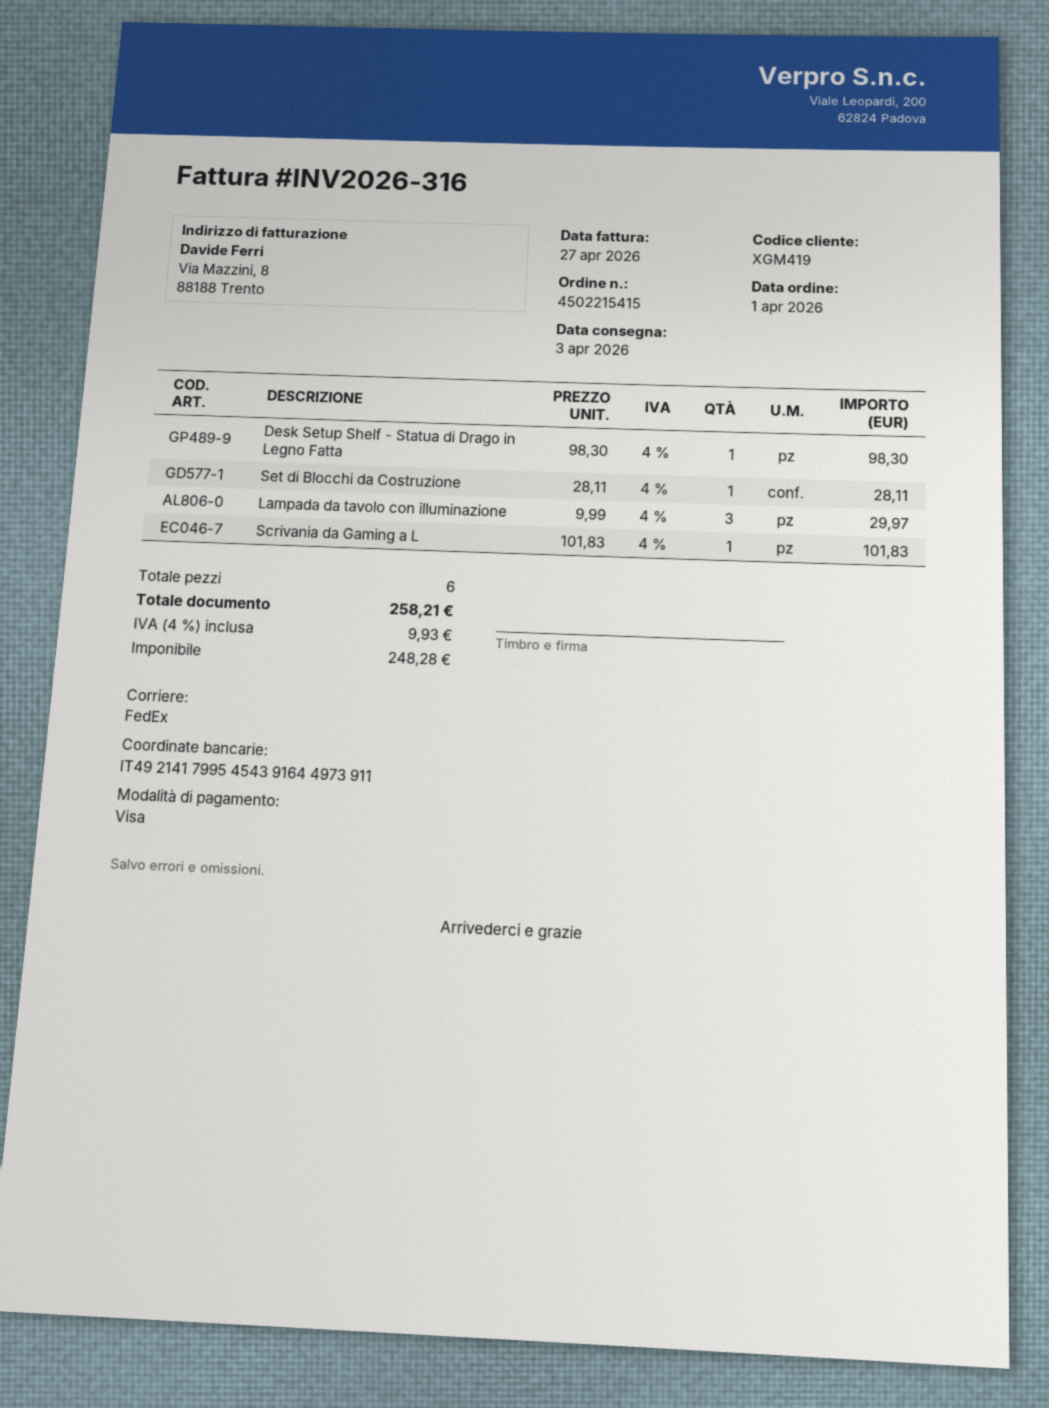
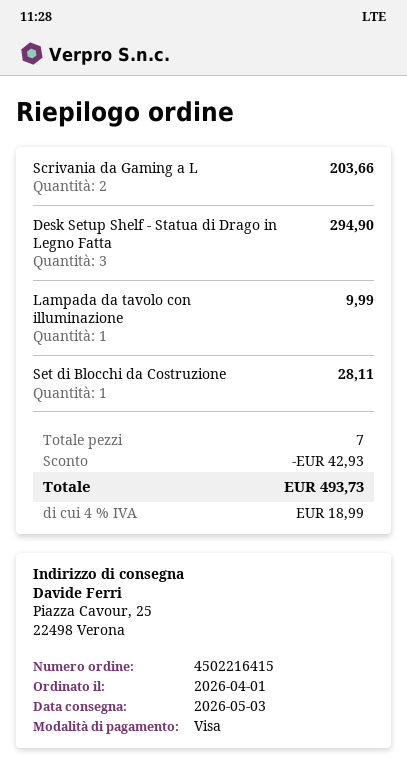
order number: 4502215415 -> 4502216415
delivery date: 2026-04-03 -> 2026-05-03
Desk Setup Shelf - Statua di Drago in Legno Fatta: 1 for 98.30 -> 3 for 294.90
Lampada da tavolo con illuminazione: 3 for 29.97 -> 1 for 9.99
Scrivania da Gaming a L: 1 for 101.83 -> 2 for 203.66
total quantity: 6 -> 7
discount: none -> 42.93
tax: 4% = 9.93 -> 4% = 18.99
total: 258.21 -> 493.73

